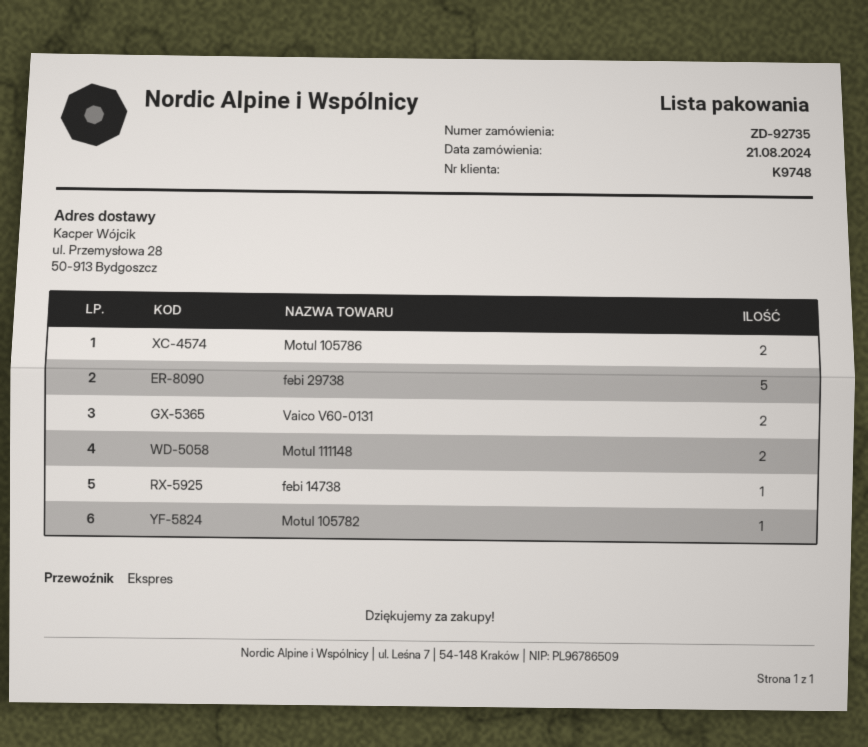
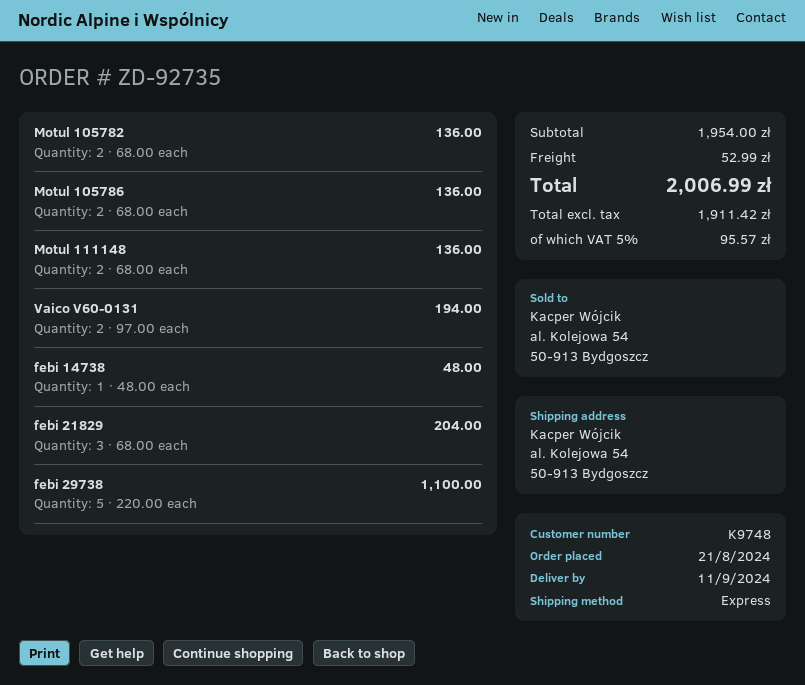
ship to: ul. Przemysłowa 28, 50-913 Bydgoszcz -> al. Kolejowa 54, 50-913 Bydgoszcz
Motul 105782: 1 -> 2
febi 21829: none -> 3

